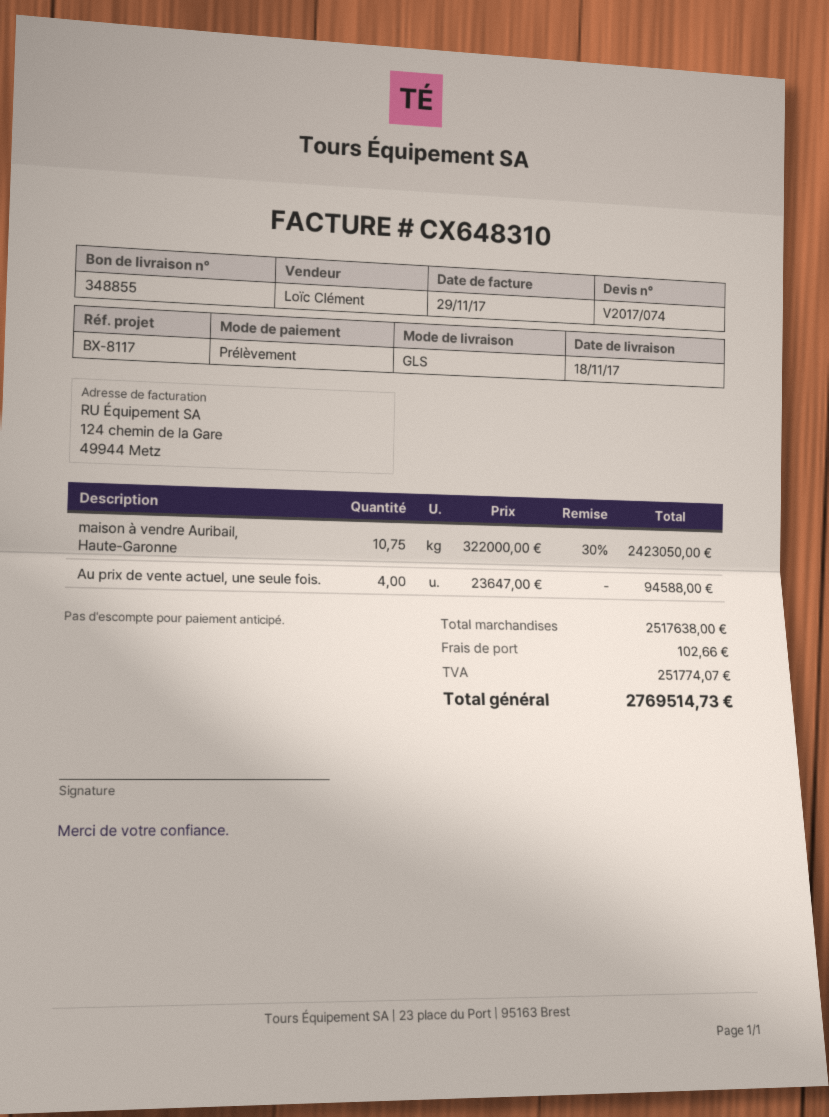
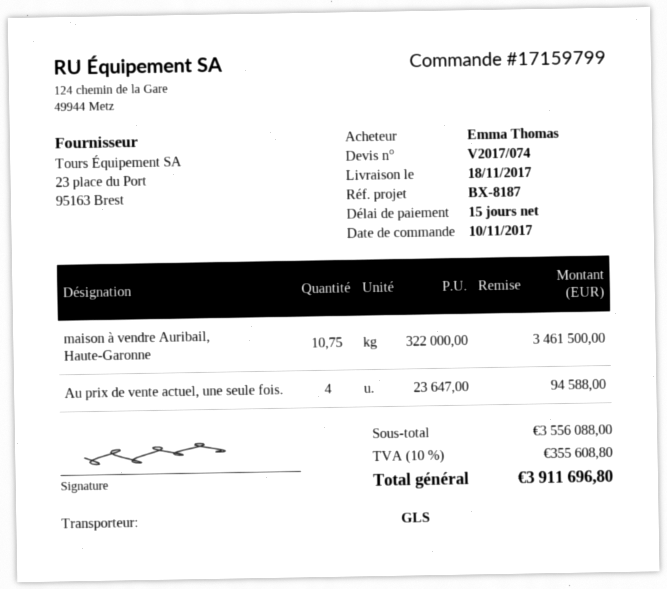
reference: BX-8117 -> BX-8187
maison à vendre Auribail, Haute-Garonne: 10.75 x 322000.00 - 30% = 2423050.00 -> 10.75 x 322000.00 = 3461500.00
subtotal: 2517638.00 -> 3556088.00
shipping: 102.66 -> none
tax: 251774.07 -> 355608.80
total: 2769514.73 -> 3911696.80

